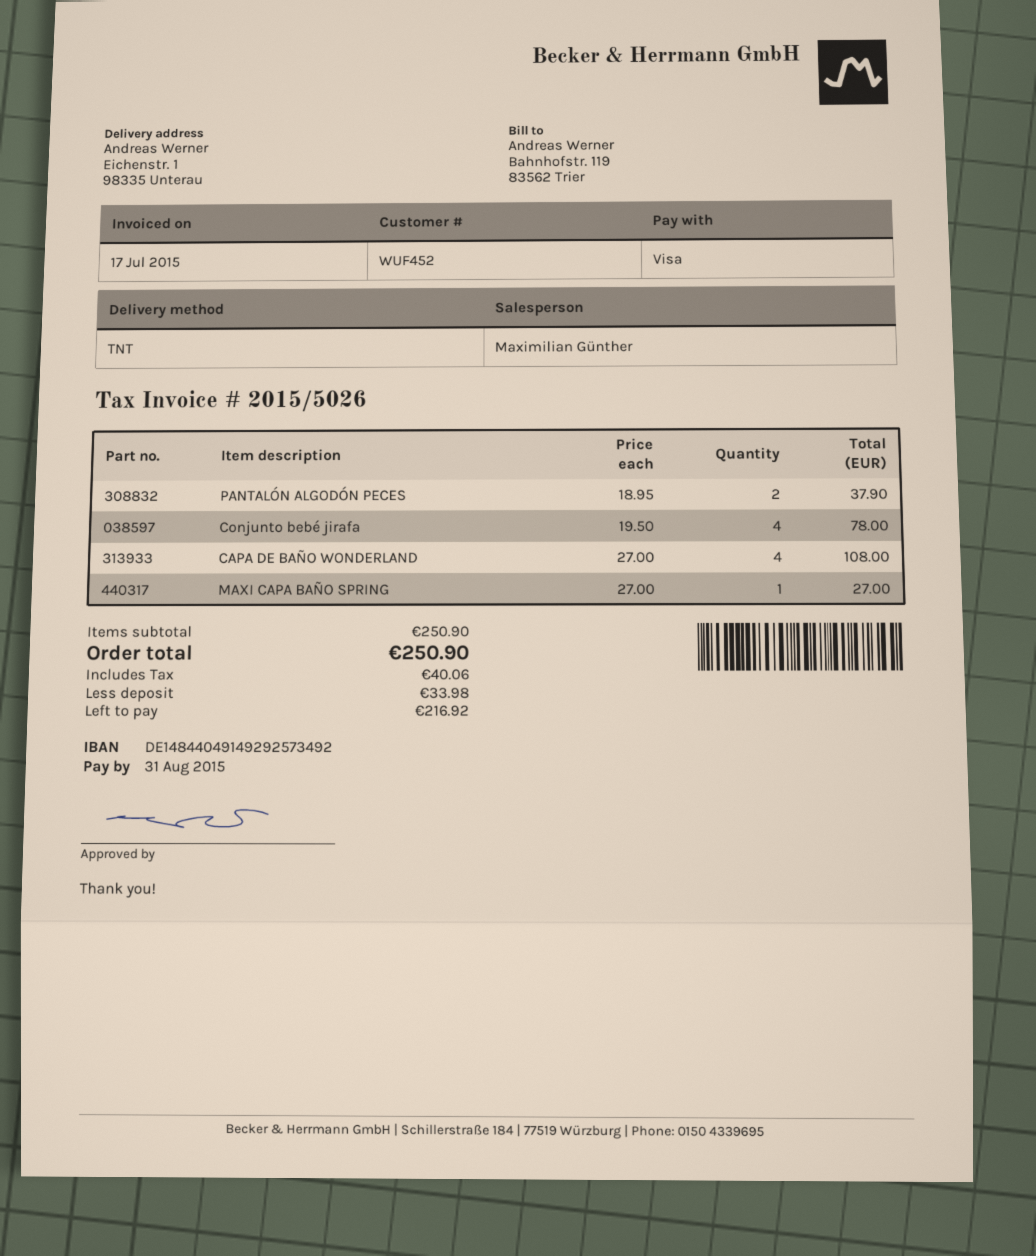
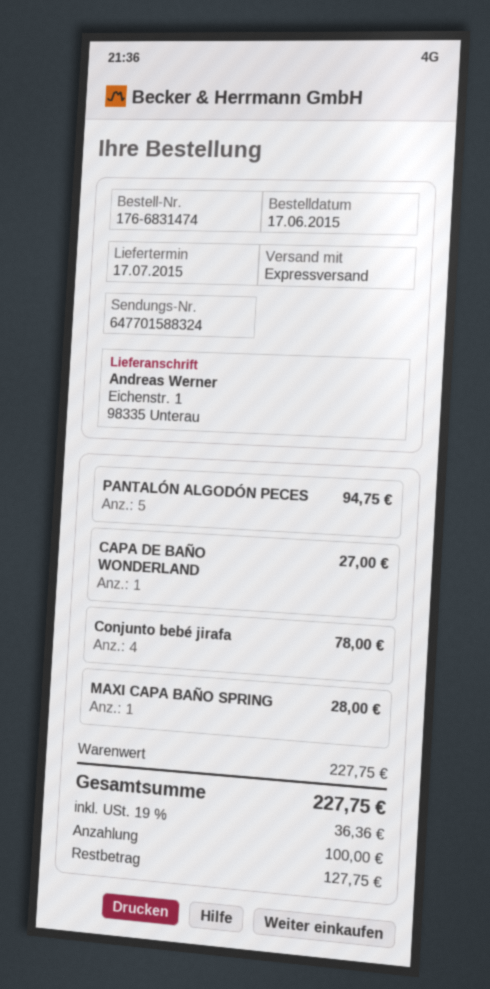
shipping method: TNT -> express
PANTALÓN ALGODÓN PECES: 2 for 37.90 -> 5 for 94.75
CAPA DE BAÑO WONDERLAND: 4 for 108.00 -> 1 for 27.00
MAXI CAPA BAÑO SPRING: 1 for 27.00 -> 1 for 28.00
subtotal: 250.90 -> 227.75
tax: 40.06 -> 36.36
total: 250.90 -> 227.75
deposit: 33.98 -> 100.00
balance: 216.92 -> 127.75

